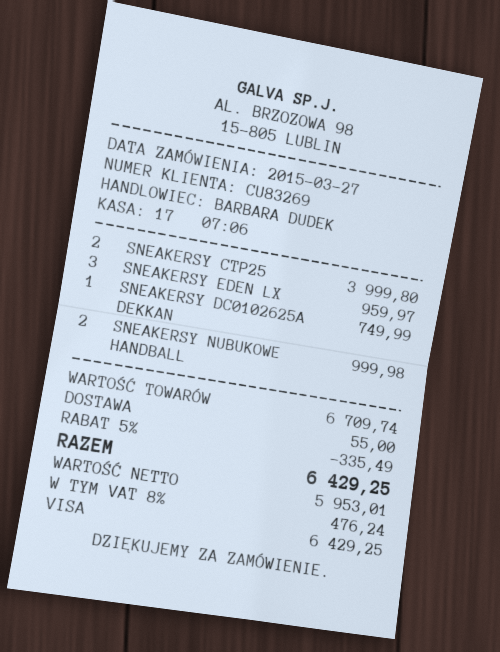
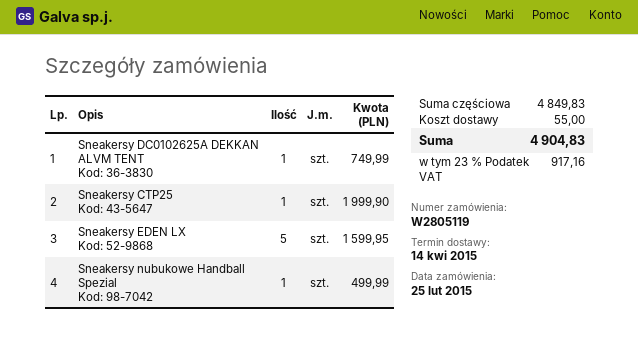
order date: 2015-03-27 -> 2015-02-25
SNEAKERSY CTP25: 2 for 3999.80 -> 1 for 1999.90
SNEAKERSY EDEN LX: 3 for 959.97 -> 5 for 1599.95
SNEAKERSY NUBUKOWE HANDBALL: 2 for 999.98 -> 1 for 499.99
subtotal: 6709.74 -> 4849.83
discount: 5% = 335.49 -> none
tax: 8% = 476.24 -> 23% = 917.16
total: 6429.25 -> 4904.83

